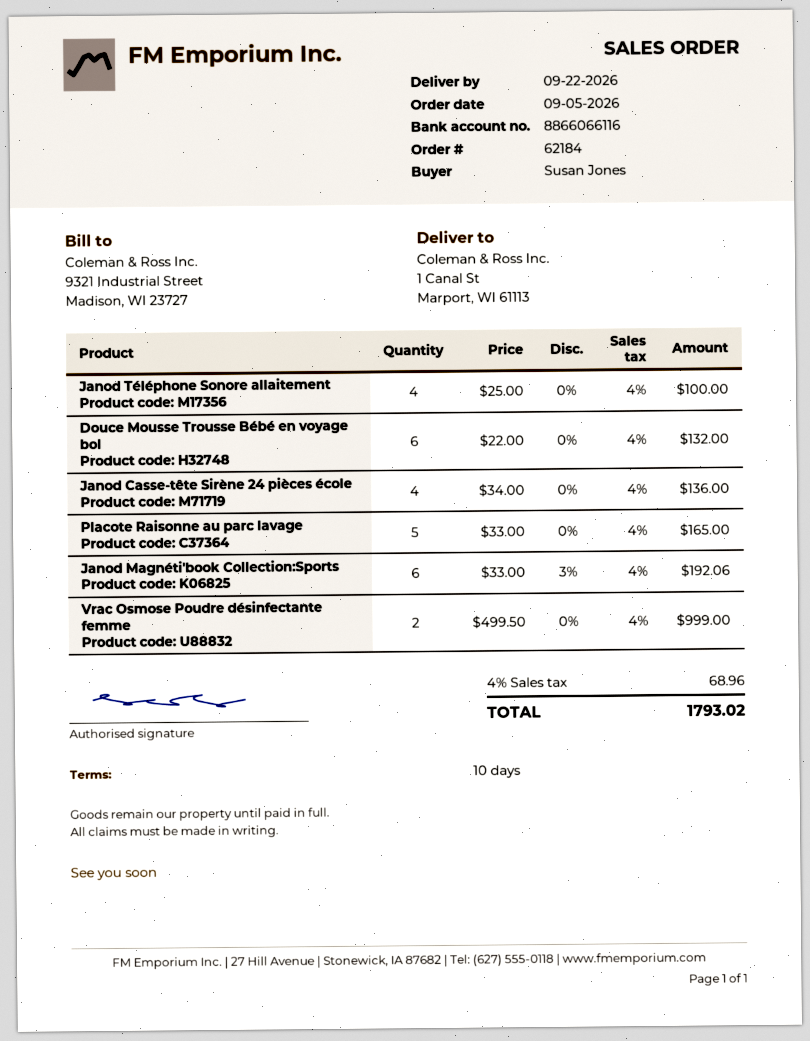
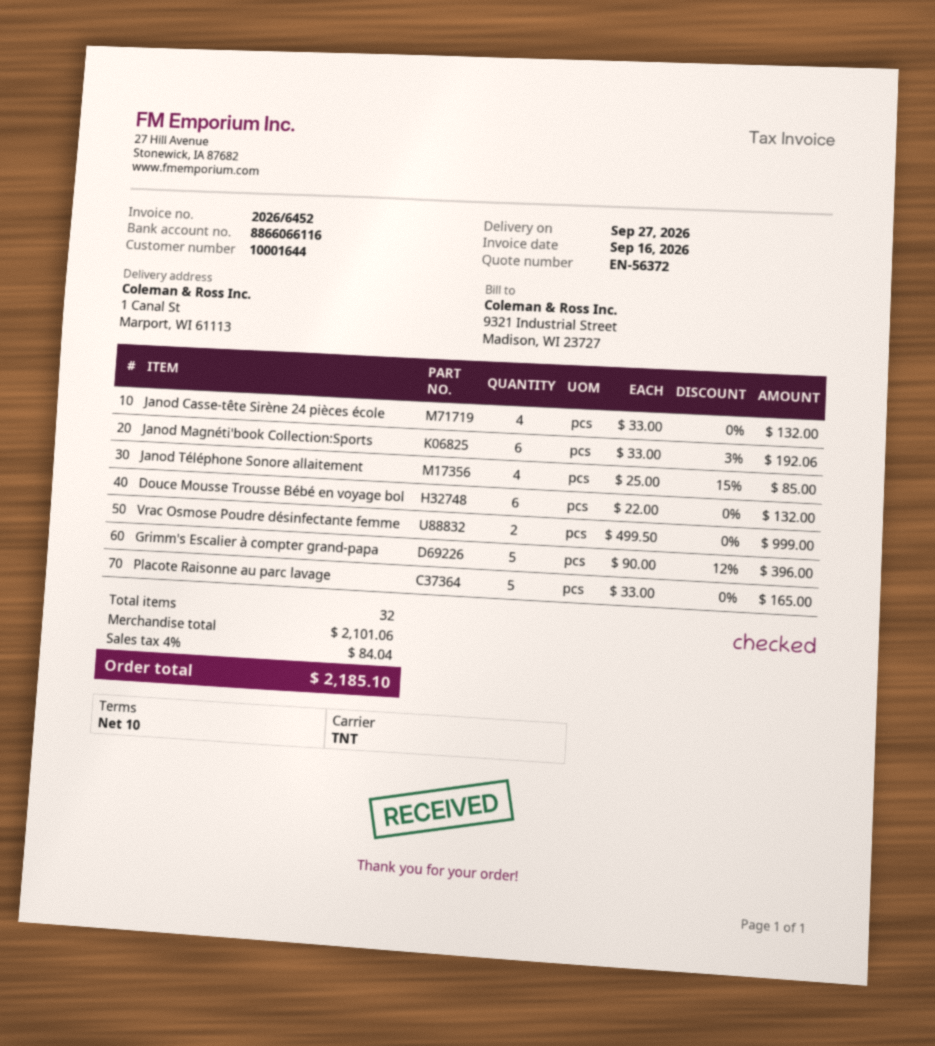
delivery date: 2026-09-22 -> 2026-09-27
Janod Téléphone Sonore allaitement: 4 x 25.00 = 100.00 -> 4 x 25.00 - 15% = 85.00
Janod Casse-tête Sirène 24 pièces école: 4 x 34.00 = 136.00 -> 4 x 33.00 = 132.00
Grimm's Escalier à compter grand-papa: none -> 5 x 90.00 - 12% = 396.00
tax: 4% = 68.96 -> 4% = 84.04
total: 1793.02 -> 2185.10

